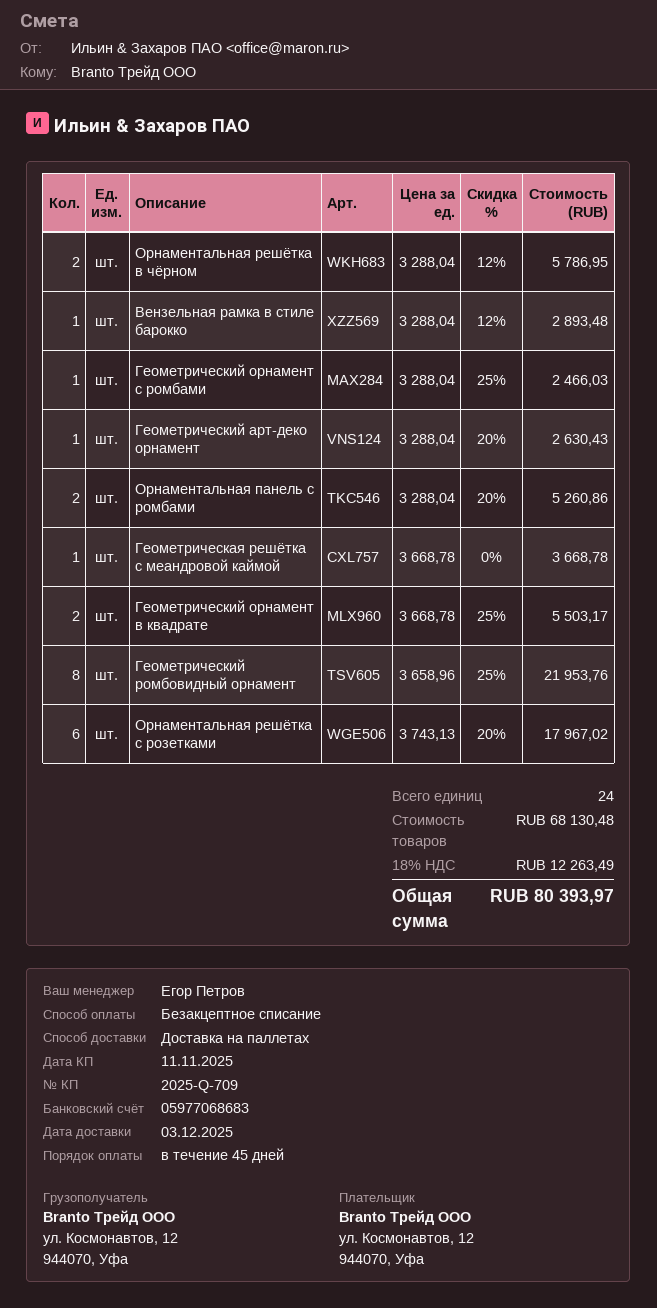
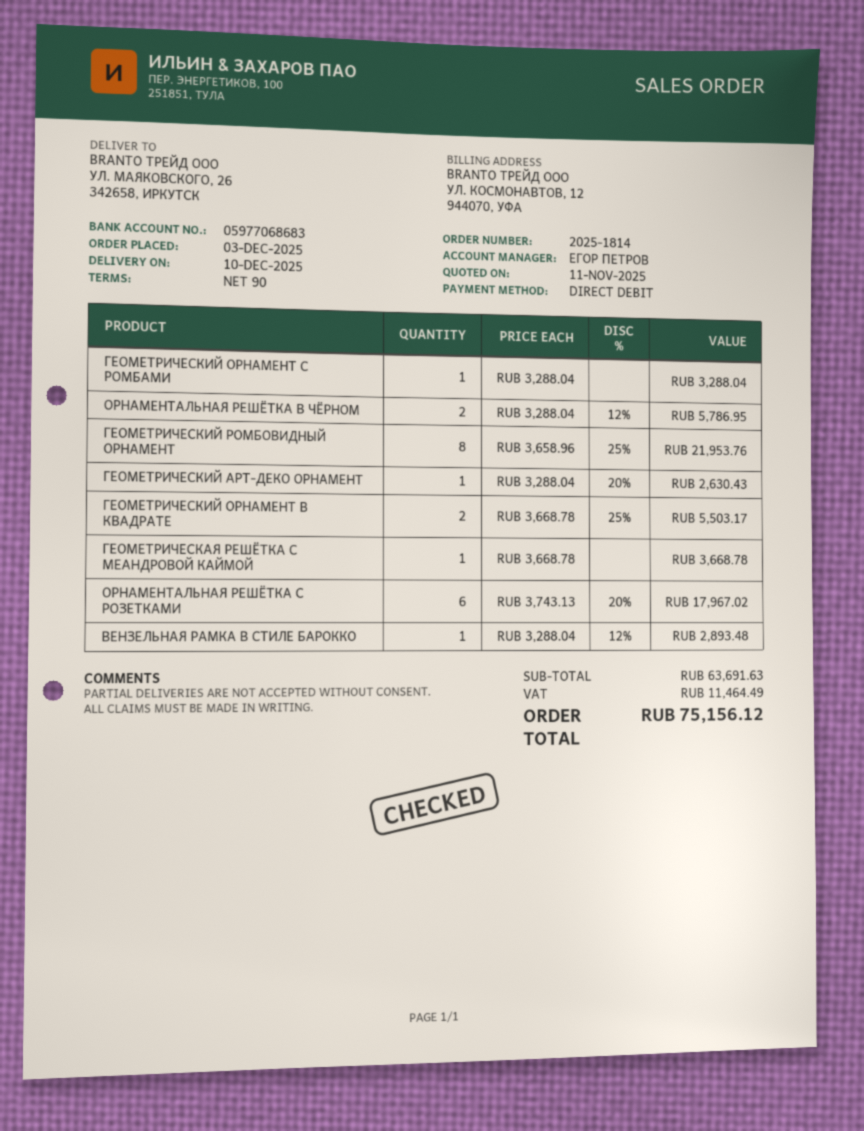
delivery date: 2025-12-03 -> 2025-12-10
payment terms: 45 days -> 90 days
ship to: ул. Космонавтов, 12, 944070, Уфа -> УЛ. МАЯКОВСКОГО, 26, 342658, ИРКУТСК
Геометрический орнамент с ромбами: 1 x 3288.04 - 25% = 2466.03 -> 1 x 3288.04 = 3288.04
Орнаментальная панель с ромбами: 2 x 3288.04 - 20% = 5260.86 -> none
subtotal: 68130.48 -> 63691.63
tax: 12263.49 -> 11464.49
total: 80393.97 -> 75156.12

